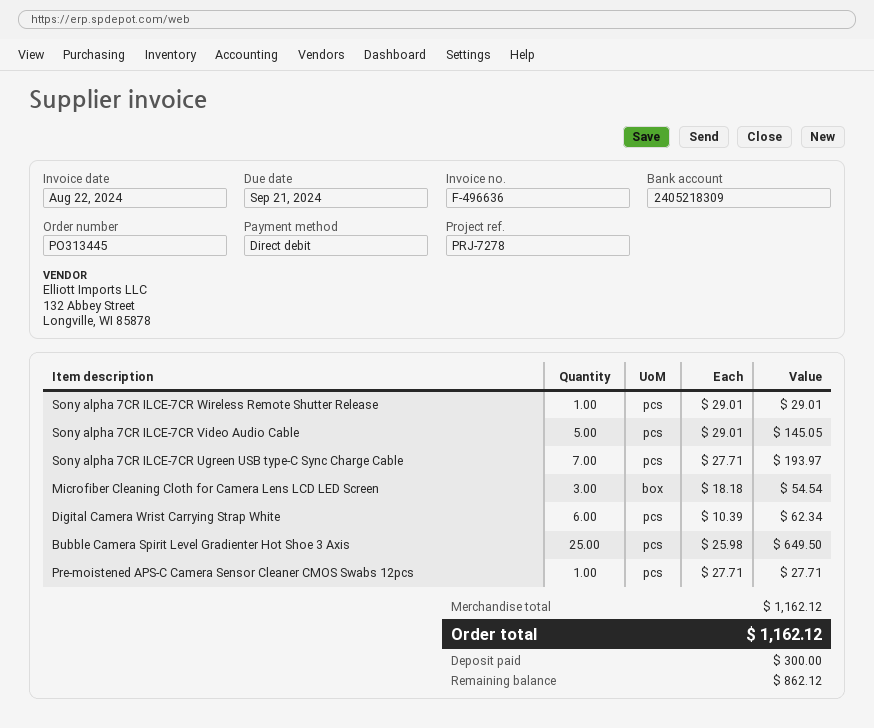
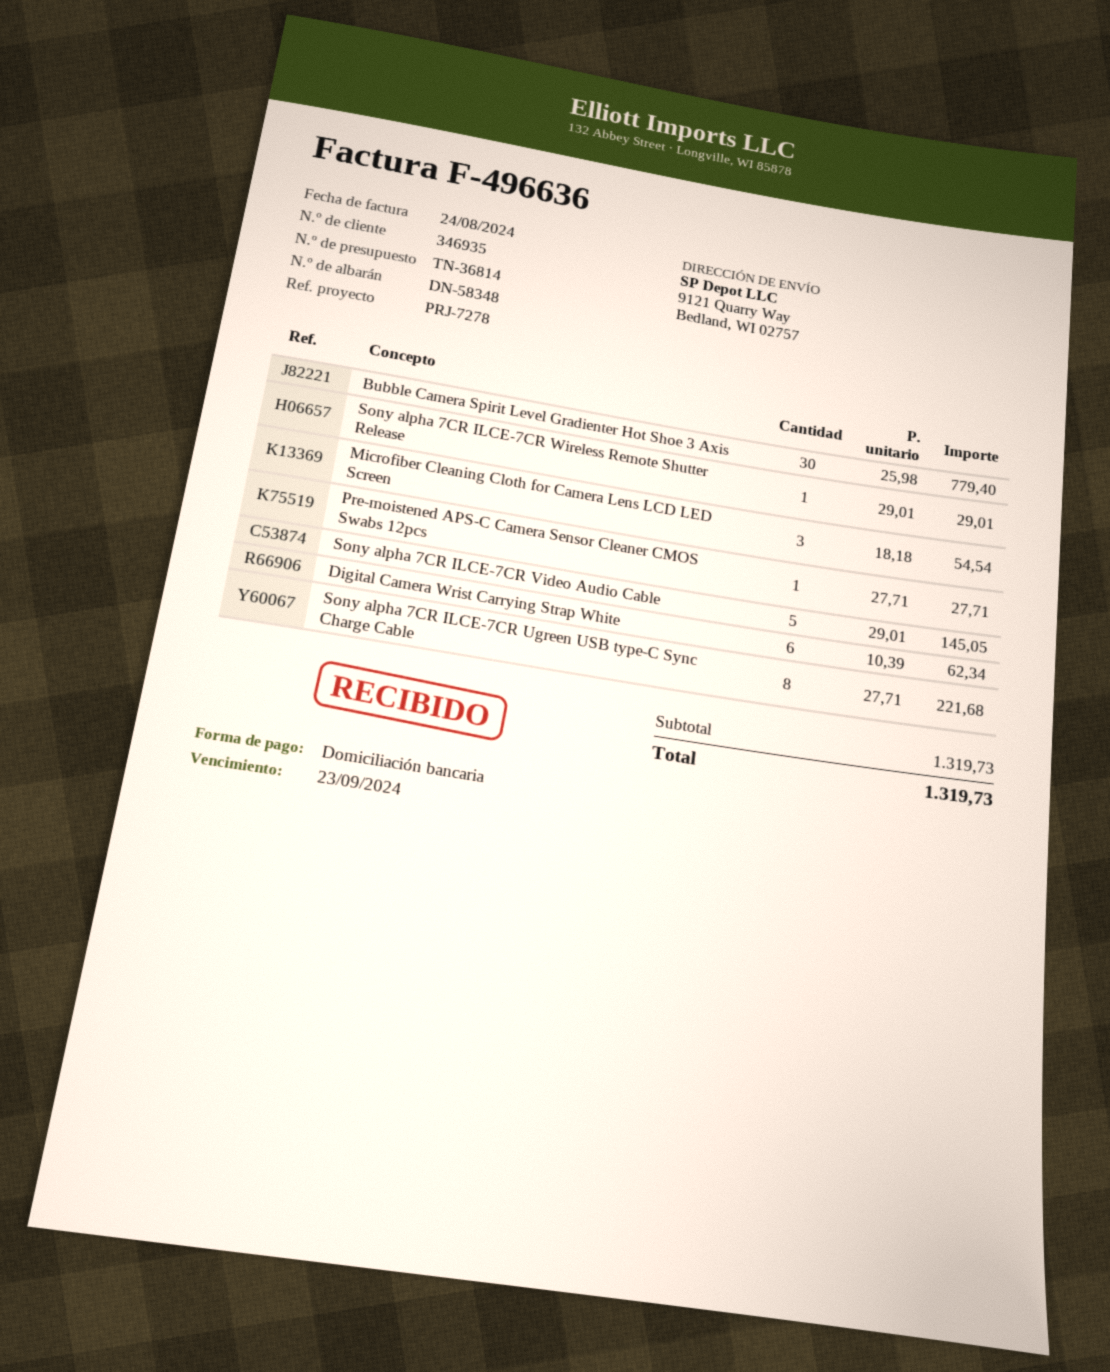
invoice date: 2024-08-22 -> 2024-08-24
due date: 2024-09-21 -> 2024-09-23
Sony alpha 7CR ILCE-7CR Ugreen USB type-C Sync Charge Cable: 7 x 27.71 = 193.97 -> 8 x 27.71 = 221.68
Bubble Camera Spirit Level Gradienter Hot Shoe 3 Axis: 25 x 25.98 = 649.50 -> 30 x 25.98 = 779.40
subtotal: 1162.12 -> 1319.73
total: 1162.12 -> 1319.73

